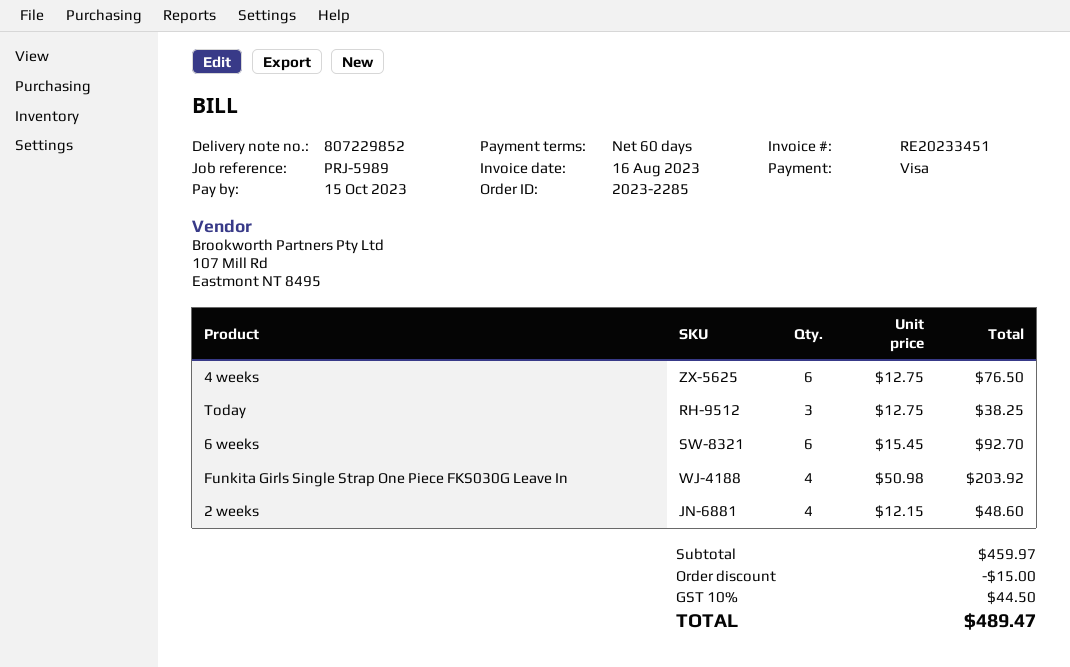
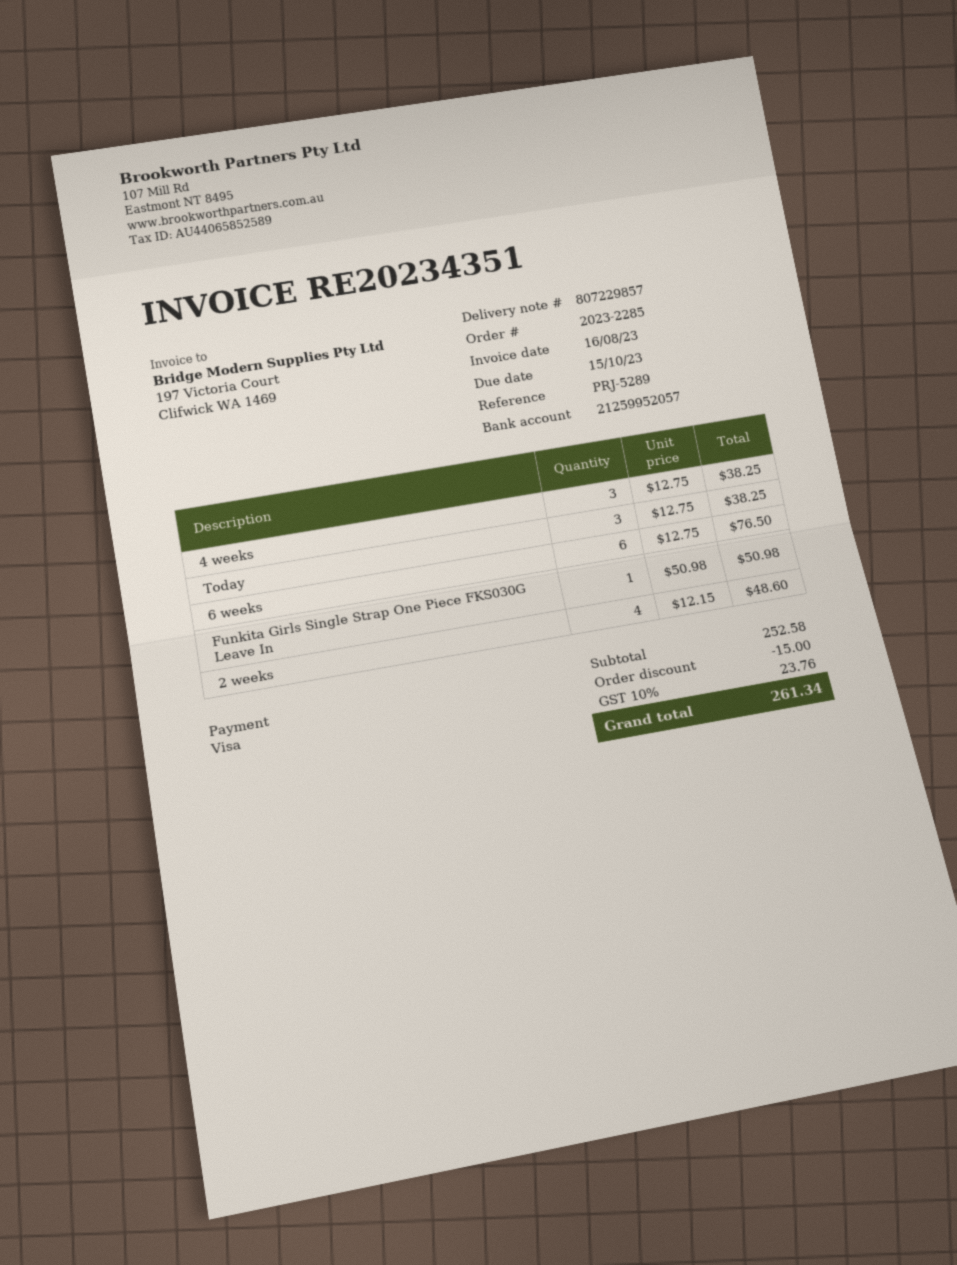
delivery note number: 807229852 -> 807229857
invoice number: RE20233451 -> RE20234351
reference: PRJ-5989 -> PRJ-5289
4 weeks: 6 x 12.75 = 76.50 -> 3 x 12.75 = 38.25
6 weeks: 6 x 15.45 = 92.70 -> 6 x 12.75 = 76.50
Funkita Girls Single Strap One Piece FKS030G Leave In: 4 x 50.98 = 203.92 -> 1 x 50.98 = 50.98
subtotal: 459.97 -> 252.58
tax: 10% = 44.50 -> 10% = 23.76
total: 489.47 -> 261.34

